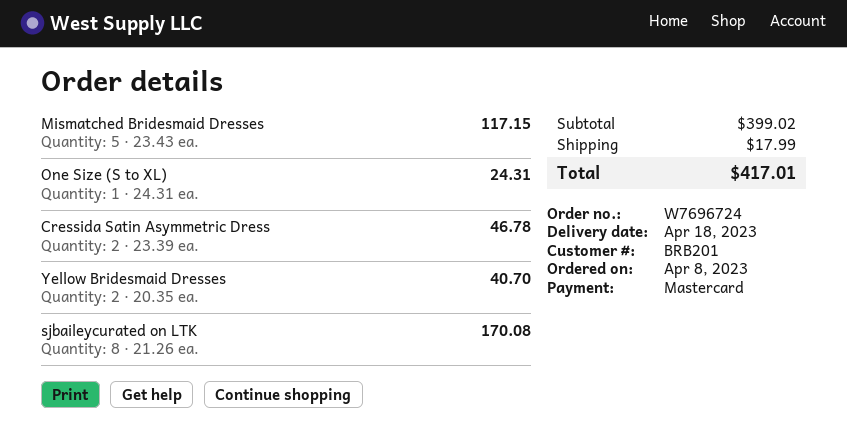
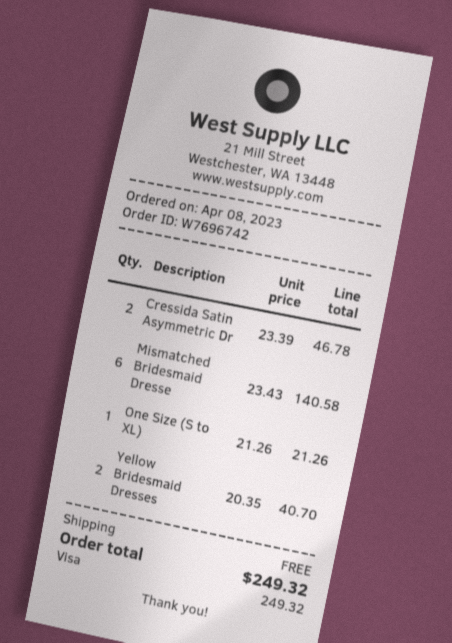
order number: W7696724 -> W7696742
payment method: Mastercard -> Visa
Mismatched Bridesmaid Dresses: 5 x 23.43 = 117.15 -> 6 x 23.43 = 140.58
One Size (S to XL): 1 x 24.31 = 24.31 -> 1 x 21.26 = 21.26
sjbaileycurated on LTK: 8 x 21.26 = 170.08 -> none
shipping: 17.99 -> 0.00
total: 417.01 -> 249.32

